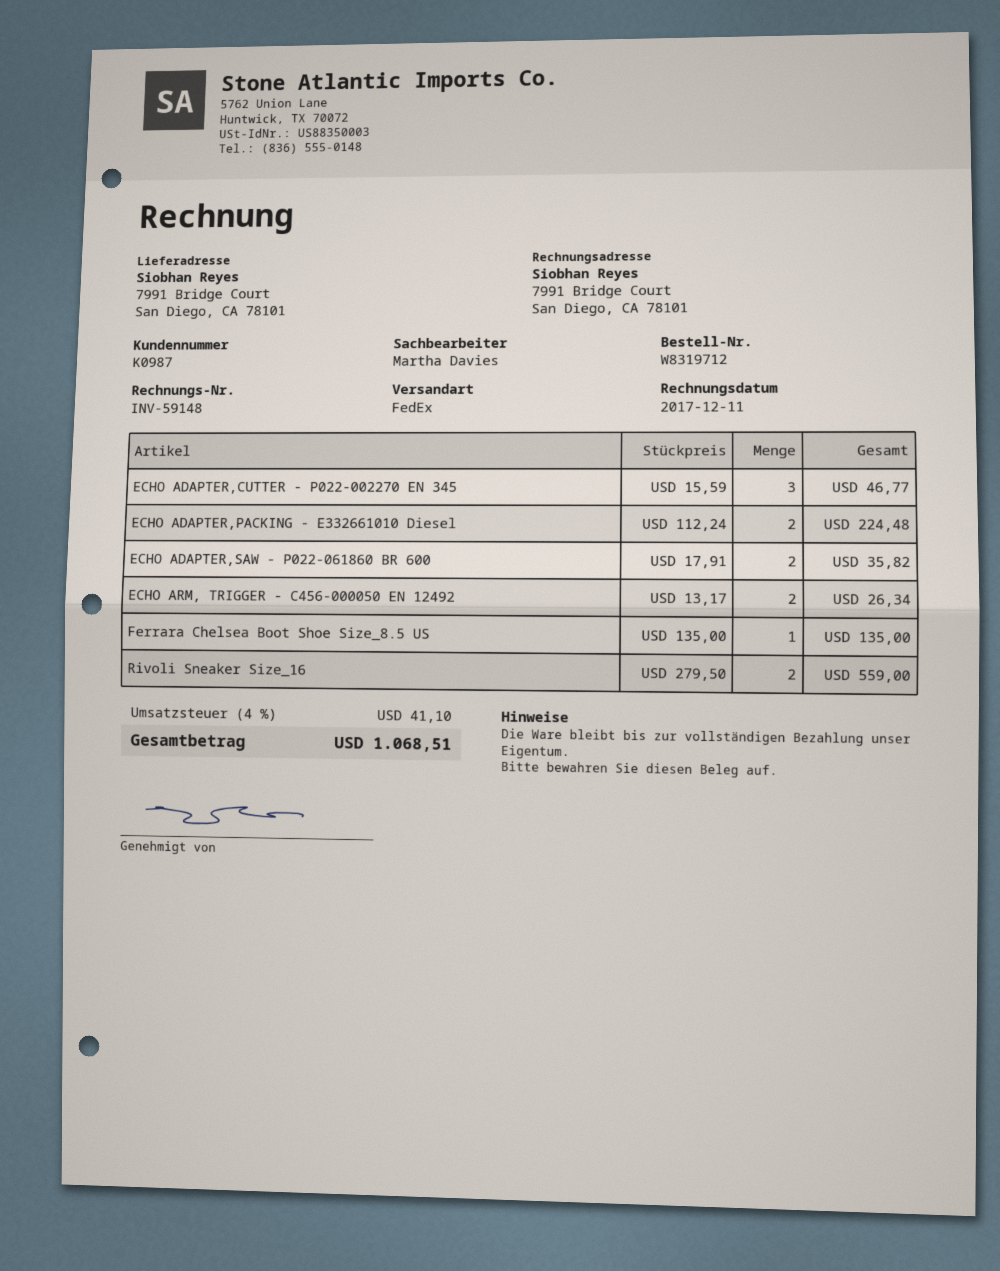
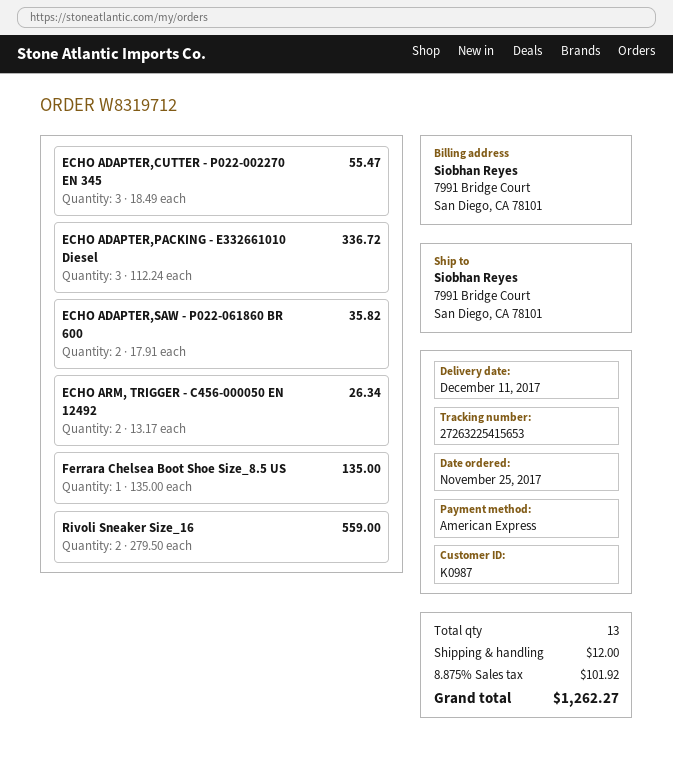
ECHO ADAPTER,CUTTER - P022-002270 EN 345: 3 x 15.59 = 46.77 -> 3 x 18.49 = 55.47
ECHO ADAPTER,PACKING - E332661010 Diesel: 2 x 112.24 = 224.48 -> 3 x 112.24 = 336.72
shipping: none -> 12.00
tax: 4% = 41.10 -> 8.875% = 101.92
total: 1068.51 -> 1262.27

